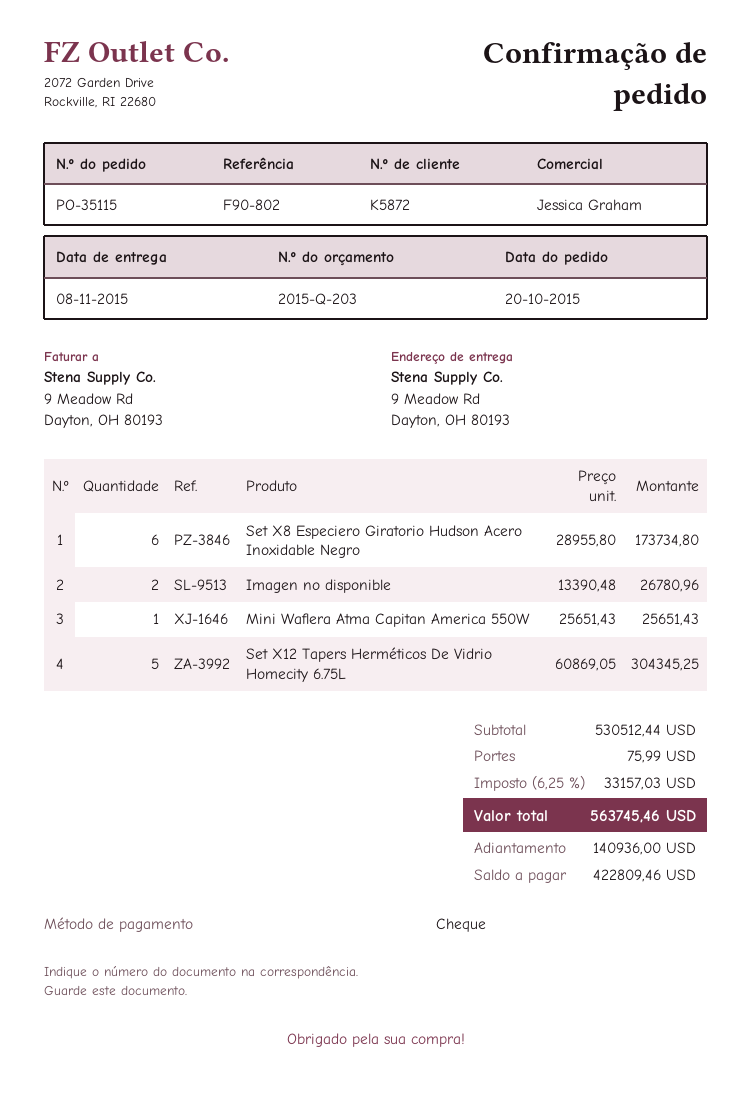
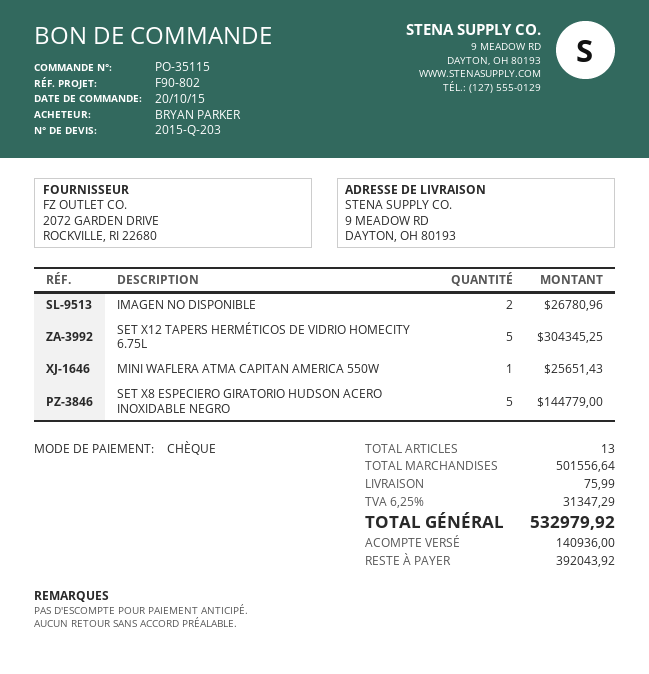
Set X8 Especiero Giratorio Hudson Acero Inoxidable Negro: 6 for 173734.80 -> 5 for 144779.00
subtotal: 530512.44 -> 501556.64
tax: 6.25% = 33157.03 -> 6.25% = 31347.29
total: 563745.46 -> 532979.92
balance: 422809.46 -> 392043.92

